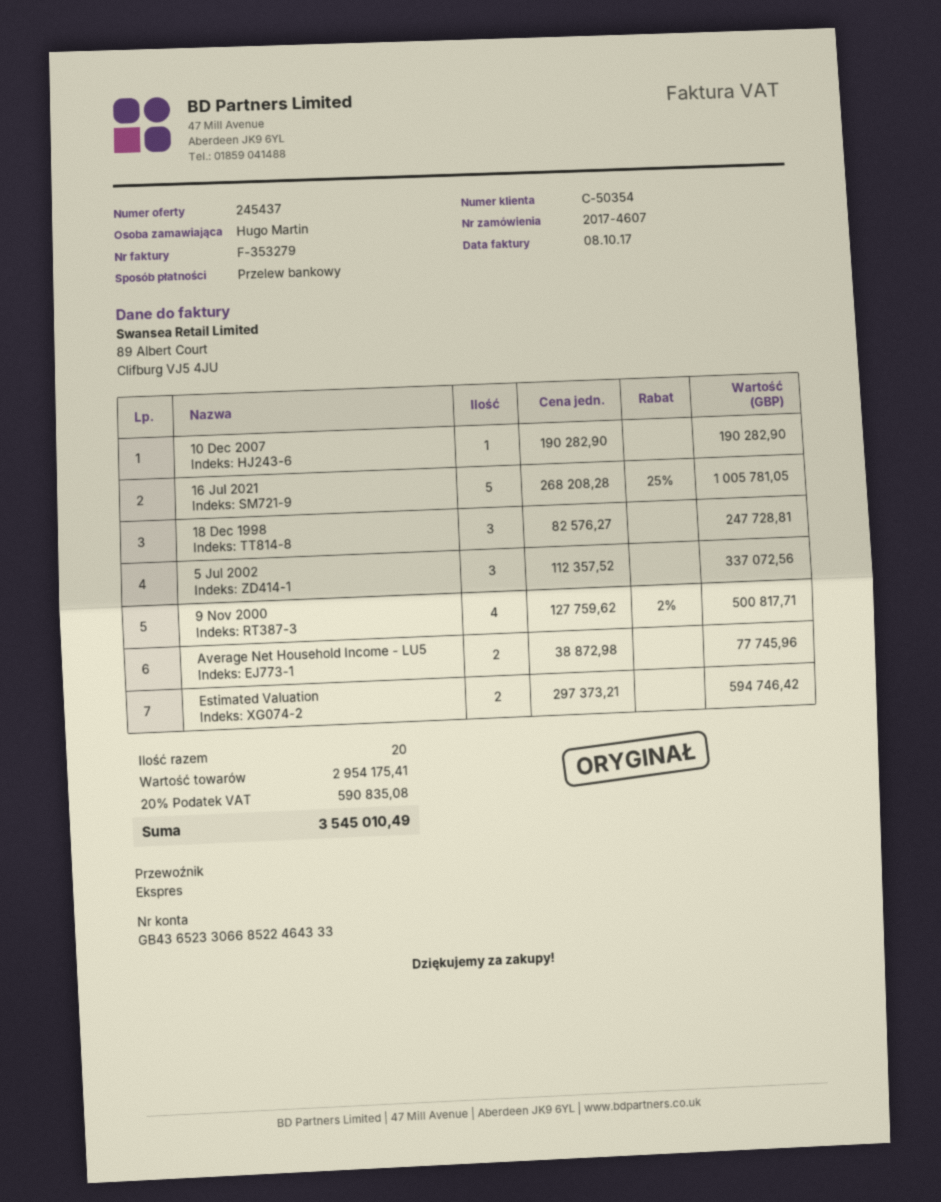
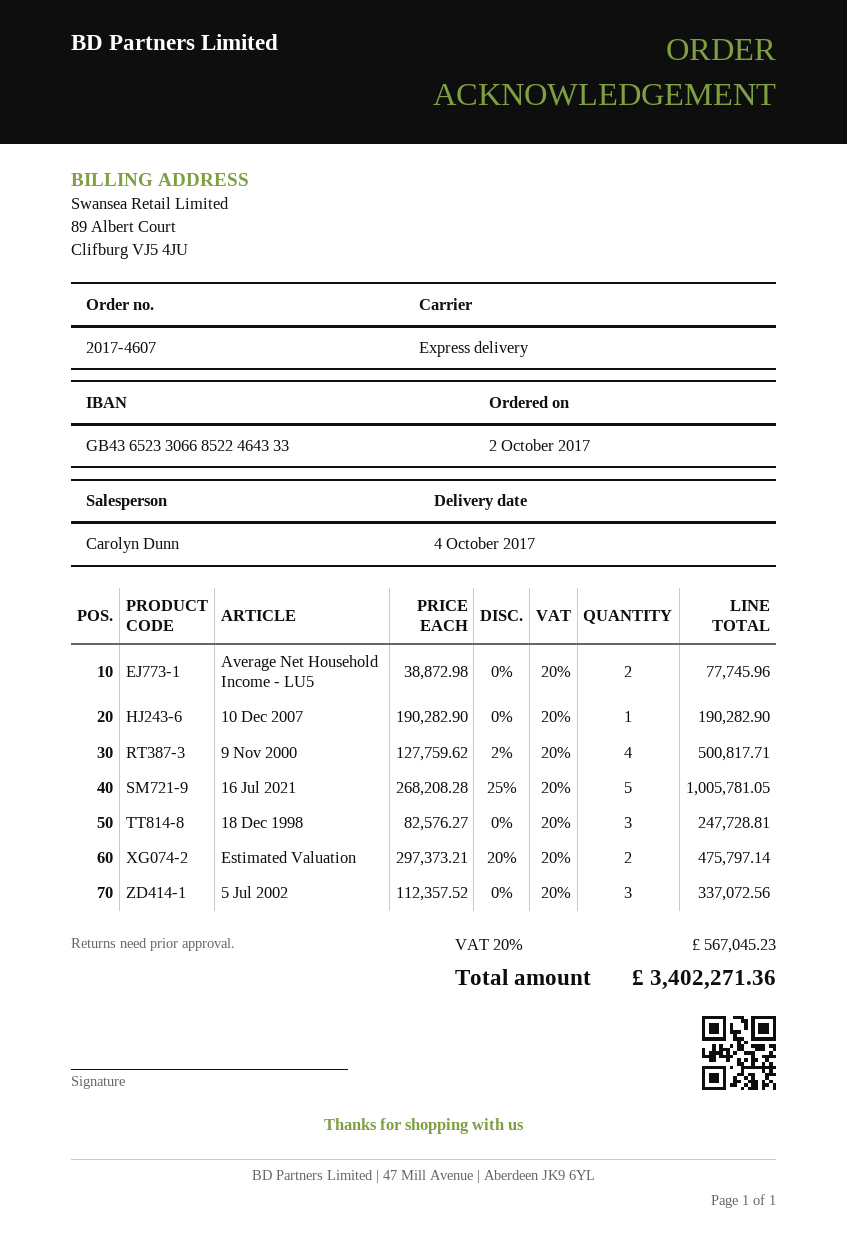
Estimated Valuation: 2 x 297373.21 = 594746.42 -> 2 x 297373.21 - 20% = 475797.14
tax: 20% = 590835.08 -> 20% = 567045.23
total: 3545010.49 -> 3402271.36

